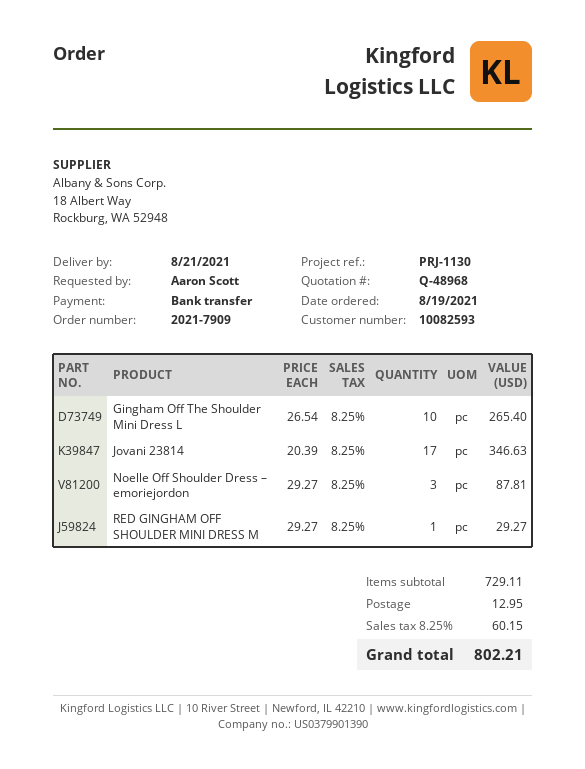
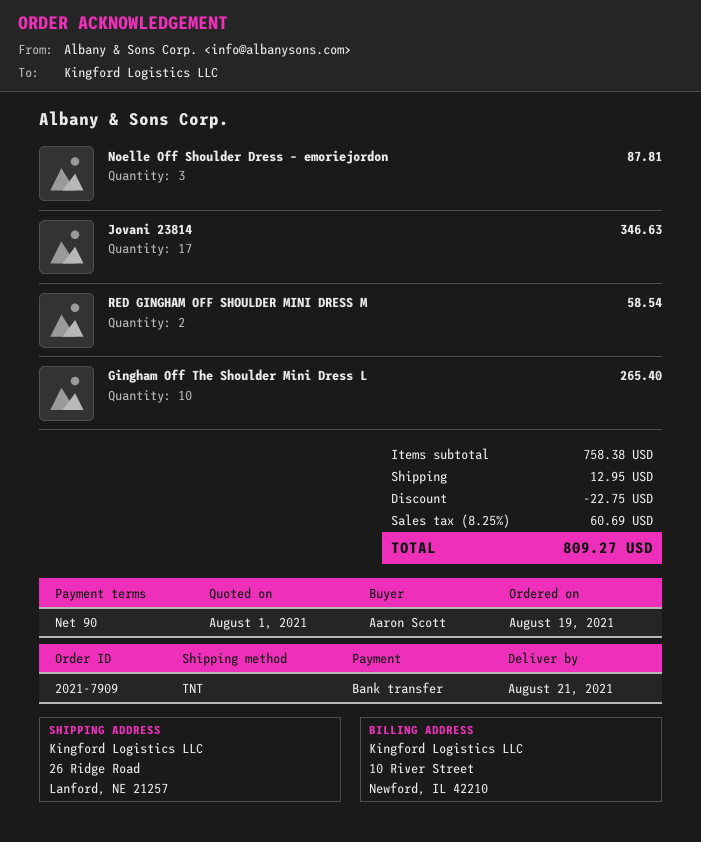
RED GINGHAM OFF SHOULDER MINI DRESS M: 1 for 29.27 -> 2 for 58.54
subtotal: 729.11 -> 758.38
discount: none -> 22.75
tax: 8.25% = 60.15 -> 8.25% = 60.69
total: 802.21 -> 809.27

